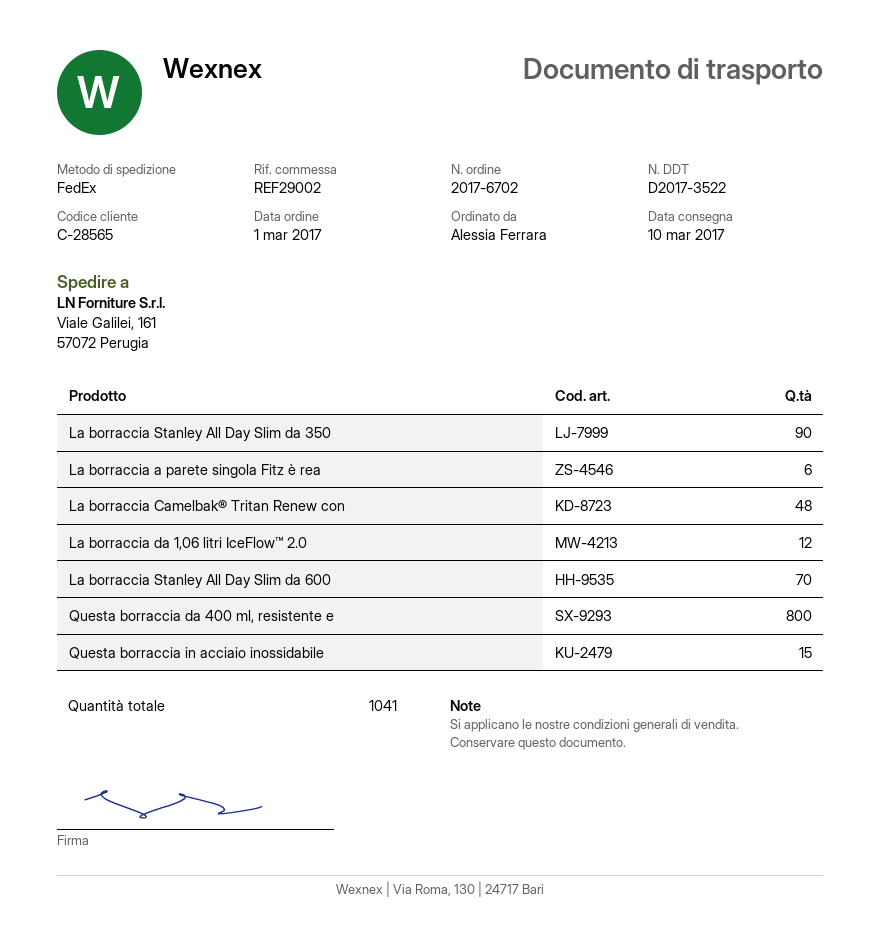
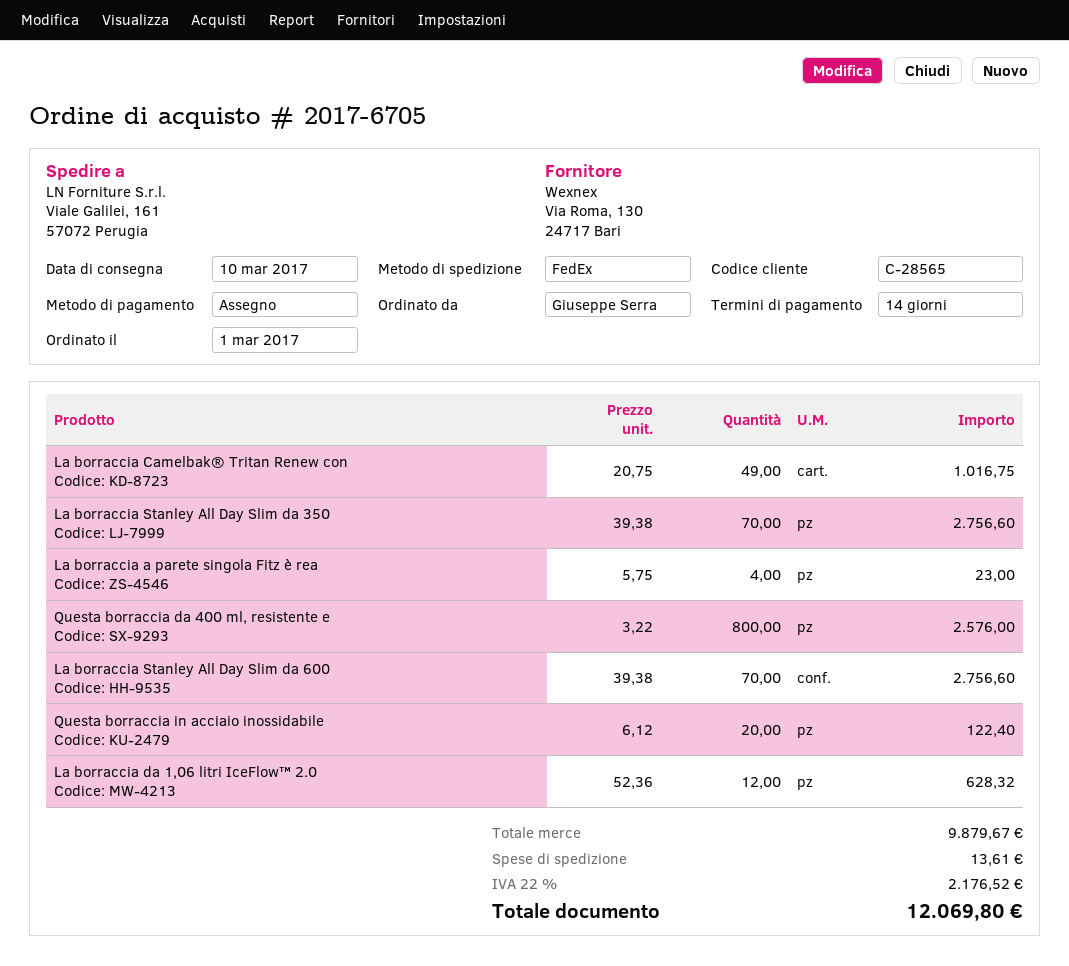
order number: 2017-6702 -> 2017-6705
ordered by: Alessia Ferrara -> Giuseppe Serra
La borraccia Stanley All Day Slim da 350: 90 -> 70
La borraccia a parete singola Fitz è rea: 6 -> 4
La borraccia Camelbak® Tritan Renew con: 48 -> 49
Questa borraccia in acciaio inossidabile: 15 -> 20

